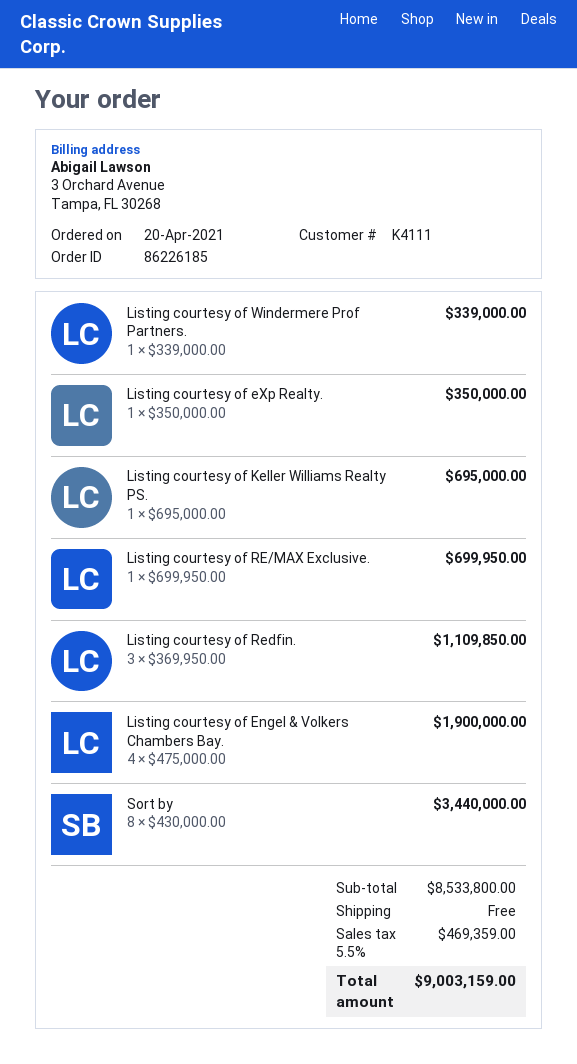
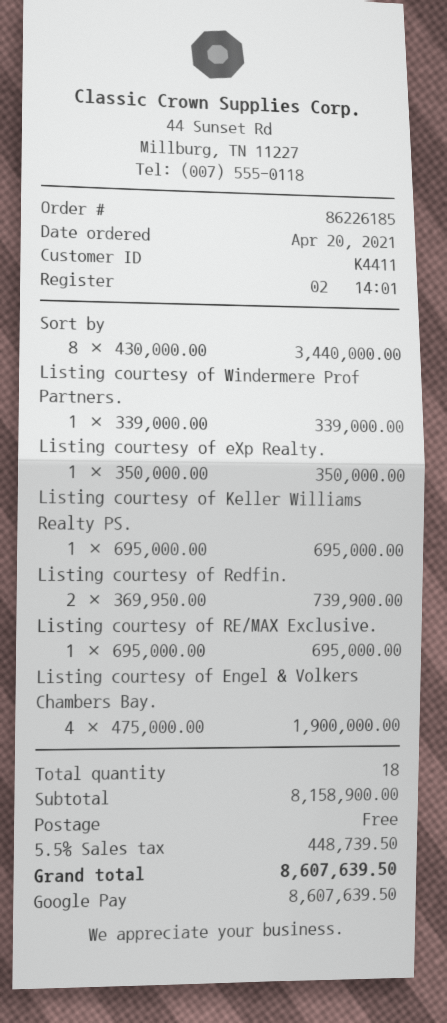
customer number: K4111 -> K4411
Listing courtesy of RE/MAX Exclusive.: 1 x 699950.00 = 699950.00 -> 1 x 695000.00 = 695000.00
Listing courtesy of Redfin.: 3 x 369950.00 = 1109850.00 -> 2 x 369950.00 = 739900.00
subtotal: 8533800.00 -> 8158900.00
tax: 5.5% = 469359.00 -> 5.5% = 448739.50
total: 9003159.00 -> 8607639.50

